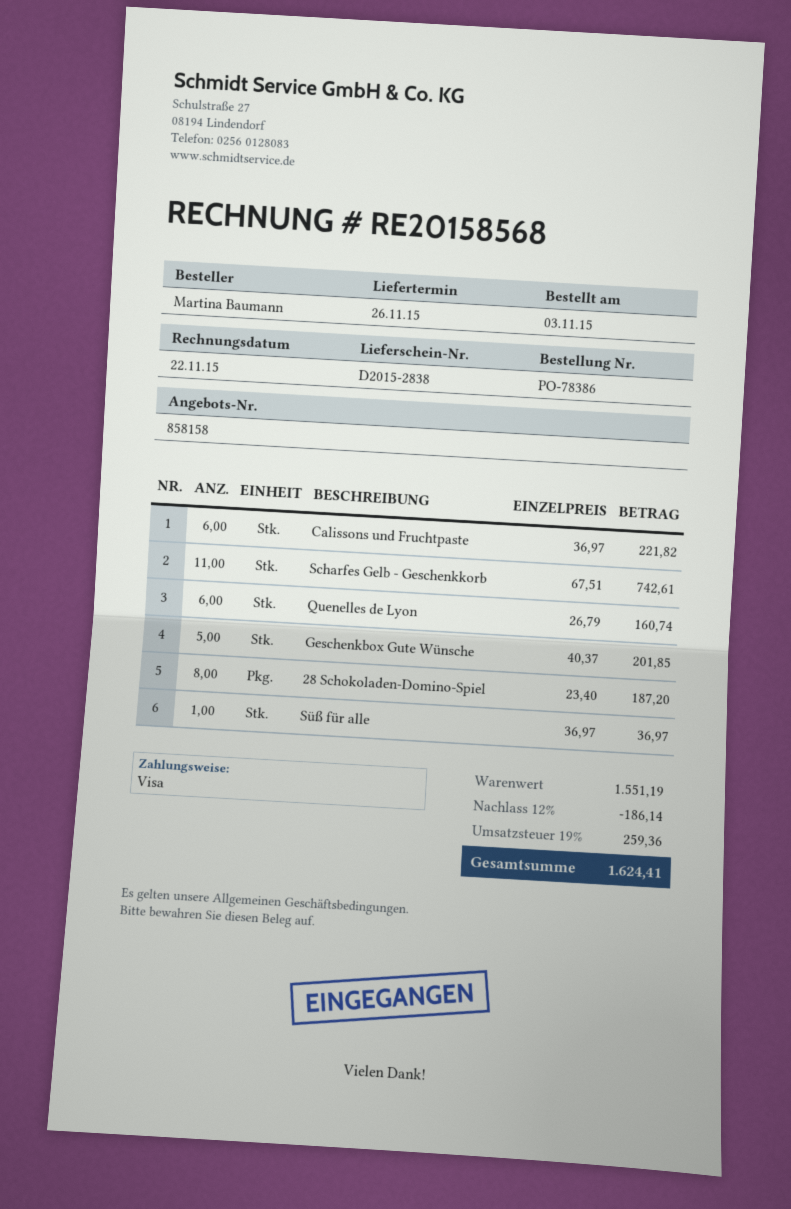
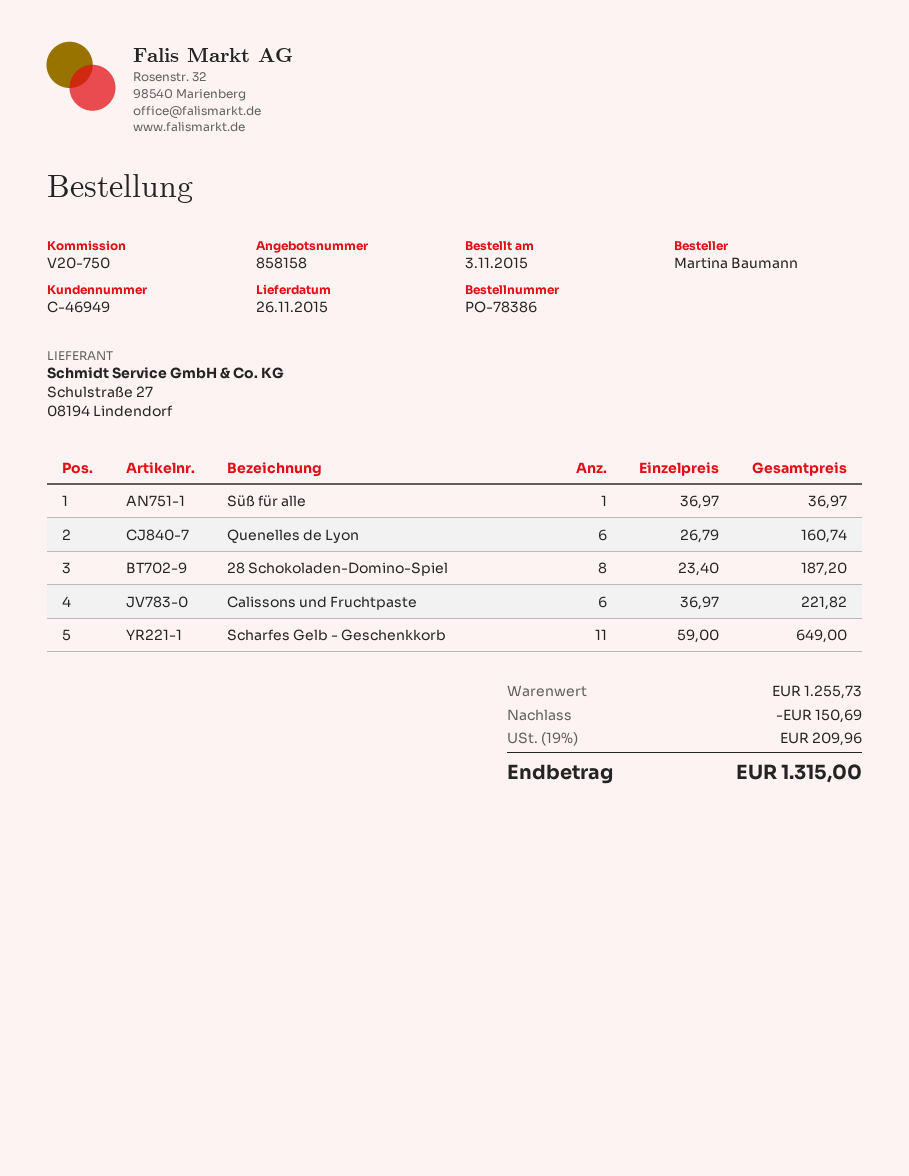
Scharfes Gelb - Geschenkkorb: 11 x 67.51 = 742.61 -> 11 x 59.00 = 649.00
Geschenkbox Gute Wünsche: 5 x 40.37 = 201.85 -> none
subtotal: 1551.19 -> 1255.73
discount: 186.14 -> 150.69
tax: 19% = 259.36 -> 19% = 209.96
total: 1624.41 -> 1315.00

